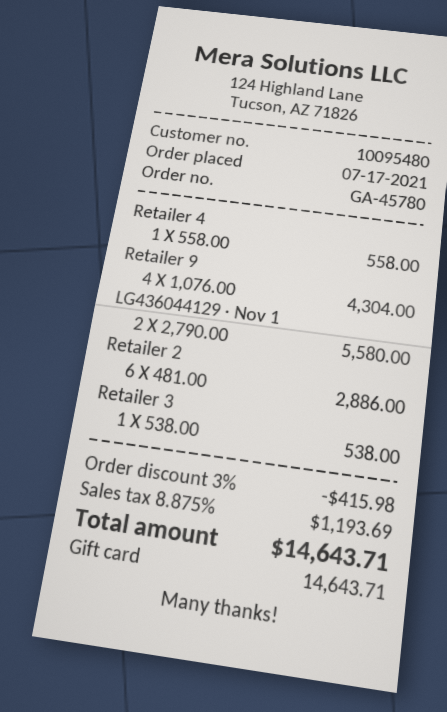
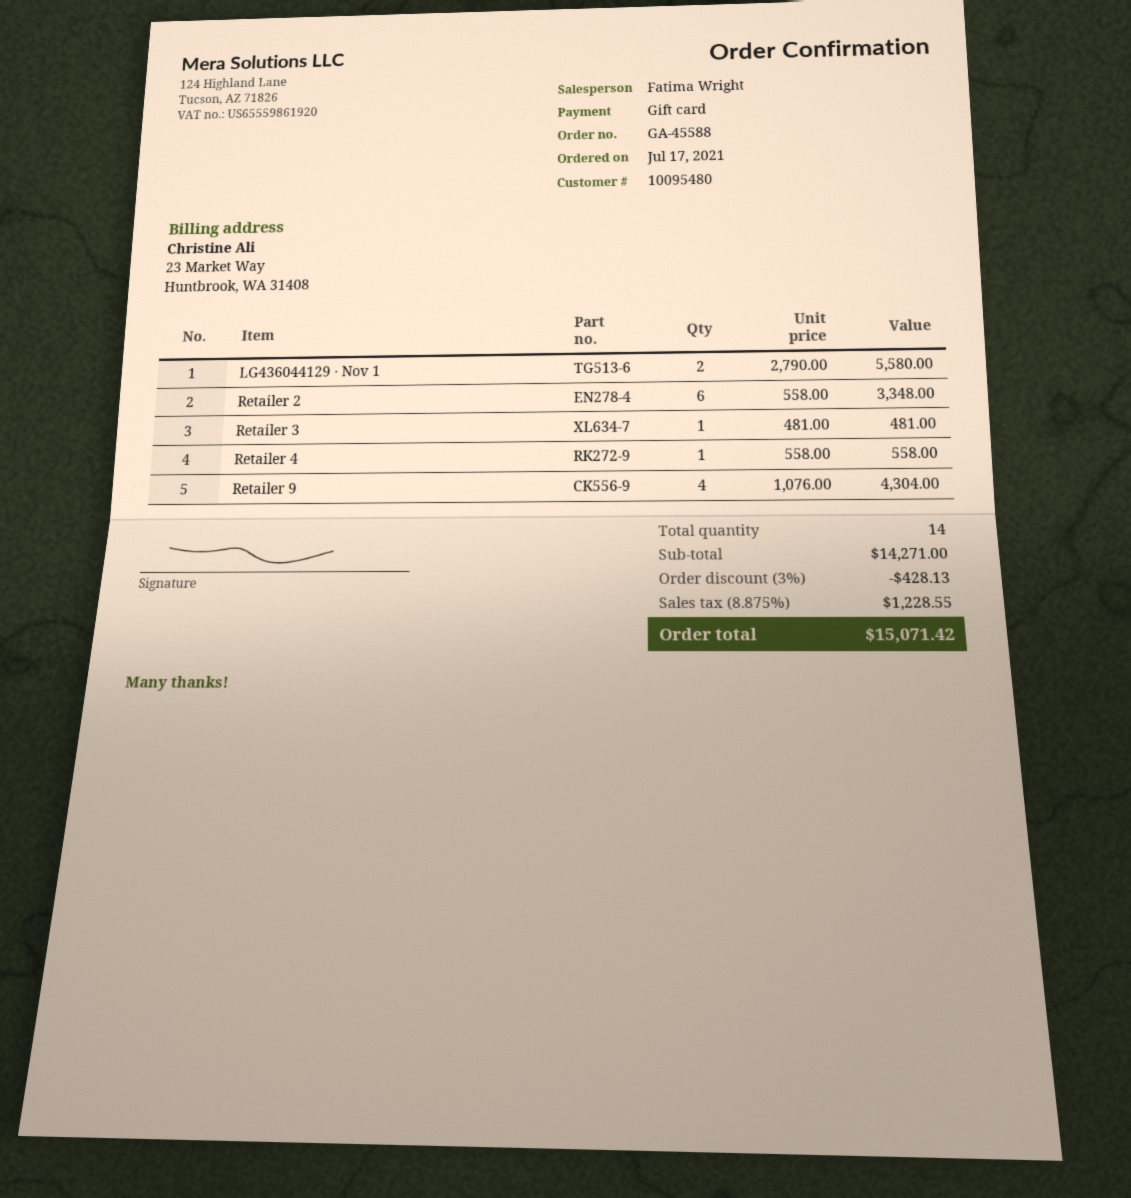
order number: GA-45780 -> GA-45588
Retailer 2: 6 x 481.00 = 2886.00 -> 6 x 558.00 = 3348.00
Retailer 3: 1 x 538.00 = 538.00 -> 1 x 481.00 = 481.00
discount: 3% = 415.98 -> 3% = 428.13
tax: 8.875% = 1193.69 -> 8.875% = 1228.55
total: 14643.71 -> 15071.42

